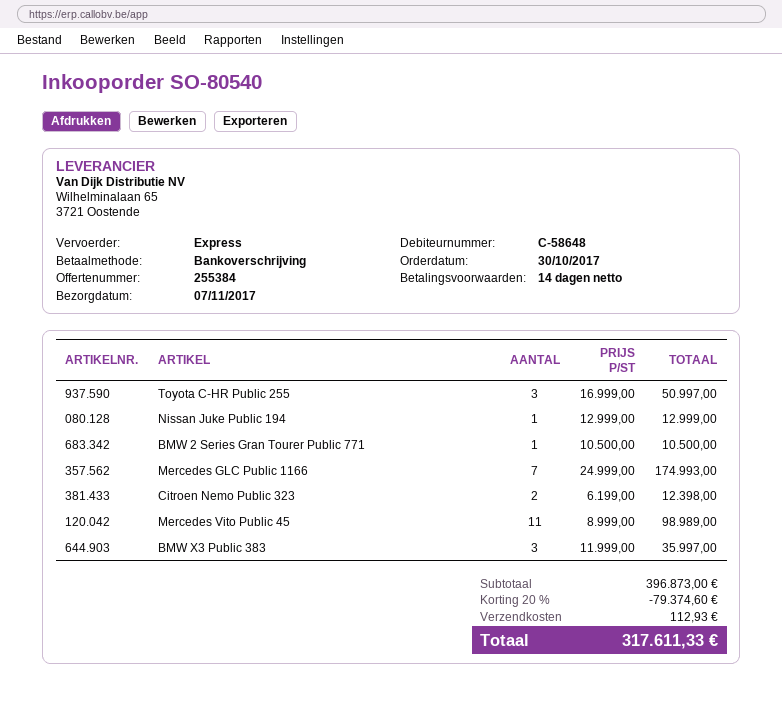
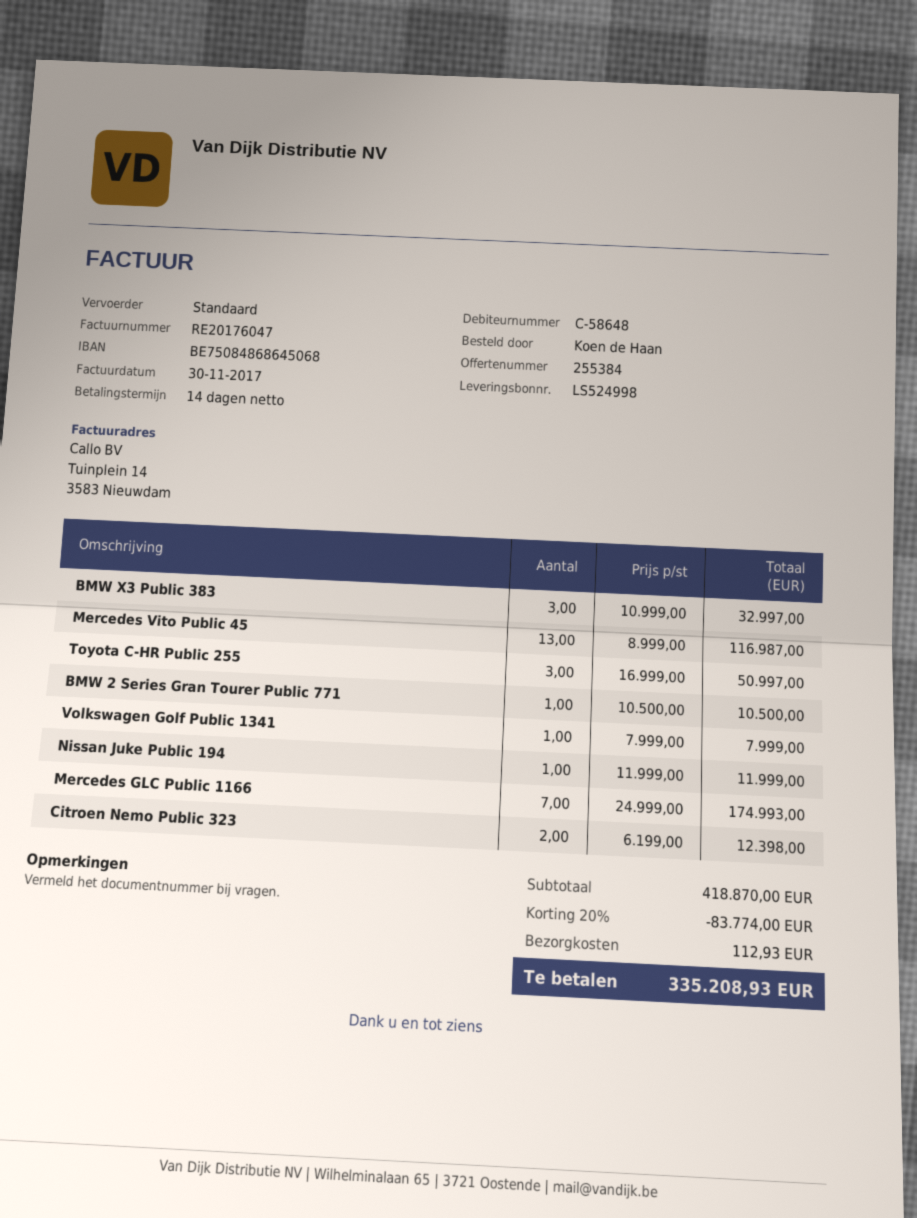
shipping method: express -> standard
Nissan Juke Public 194: 1 x 12999.00 = 12999.00 -> 1 x 11999.00 = 11999.00
Mercedes Vito Public 45: 11 x 8999.00 = 98989.00 -> 13 x 8999.00 = 116987.00
BMW X3 Public 383: 3 x 11999.00 = 35997.00 -> 3 x 10999.00 = 32997.00
Volkswagen Golf Public 1341: none -> 1 x 7999.00 = 7999.00
subtotal: 396873.00 -> 418870.00
discount: 20% = 79374.60 -> 20% = 83774.00
total: 317611.33 -> 335208.93

